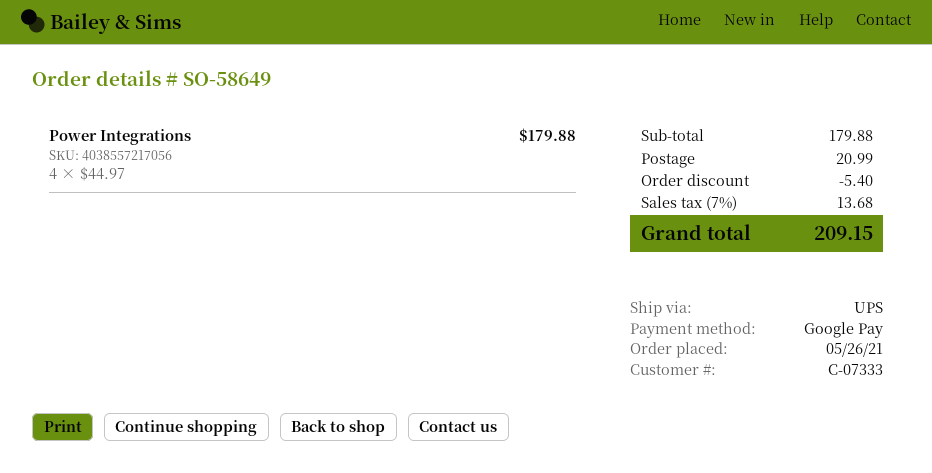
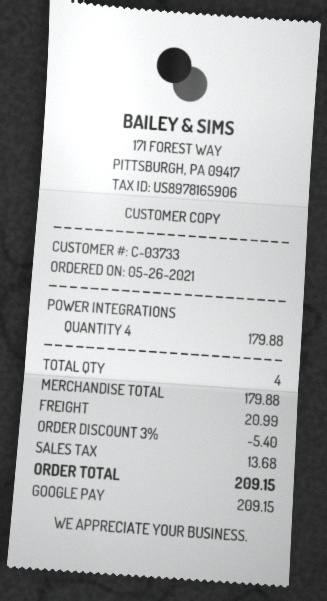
customer number: C-07333 -> C-03733

